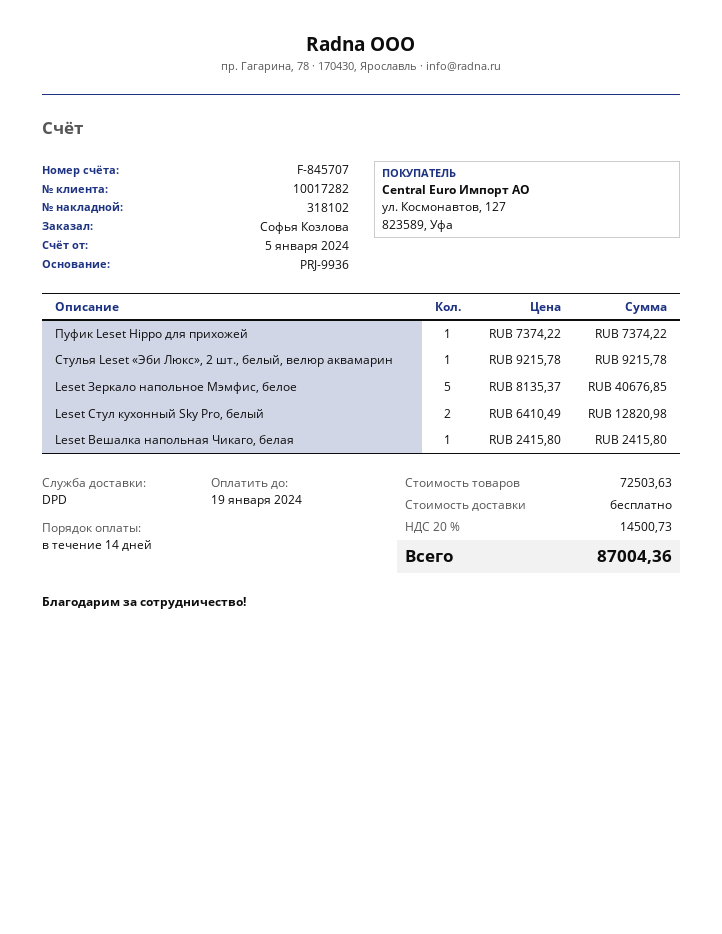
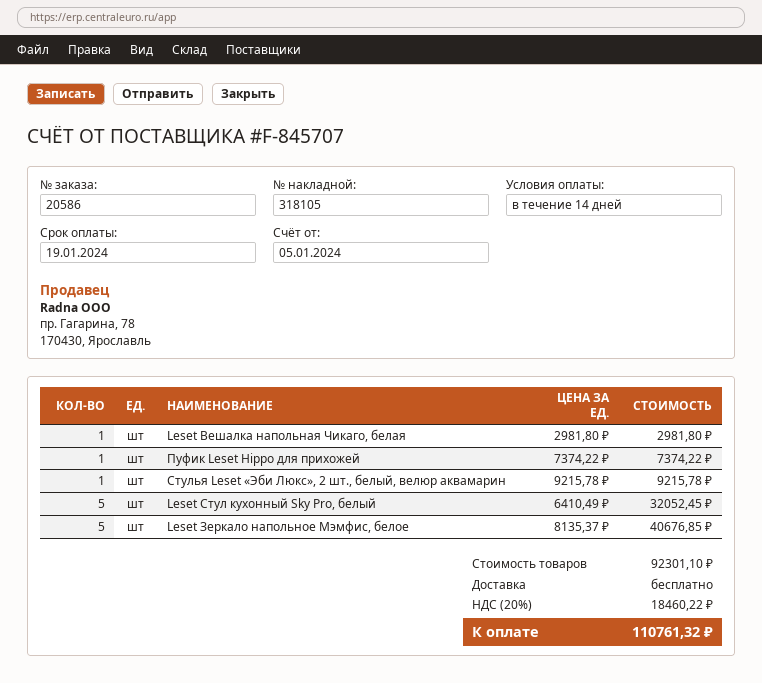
delivery note number: 318102 -> 318105
Leset Стул кухонный Sky Pro, белый: 2 x 6410.49 = 12820.98 -> 5 x 6410.49 = 32052.45
Leset Вешалка напольная Чикаго, белая: 1 x 2415.80 = 2415.80 -> 1 x 2981.80 = 2981.80
subtotal: 72503.63 -> 92301.10
tax: 20% = 14500.73 -> 20% = 18460.22
total: 87004.36 -> 110761.32

